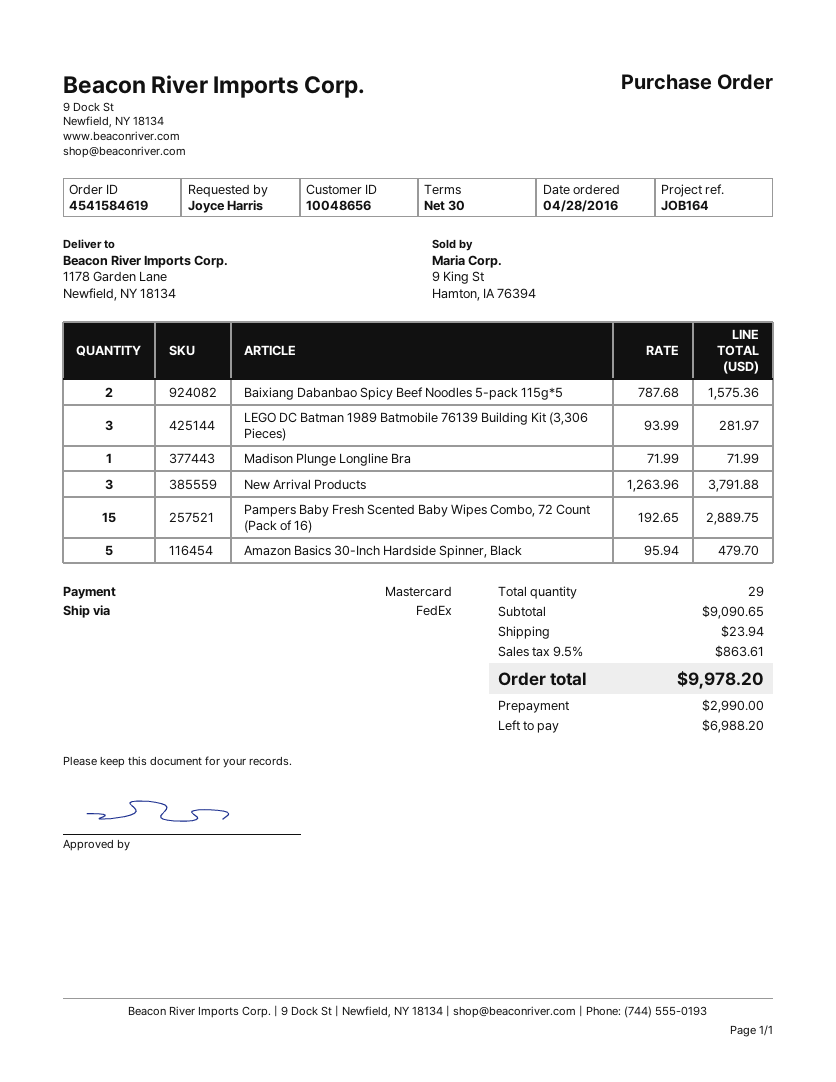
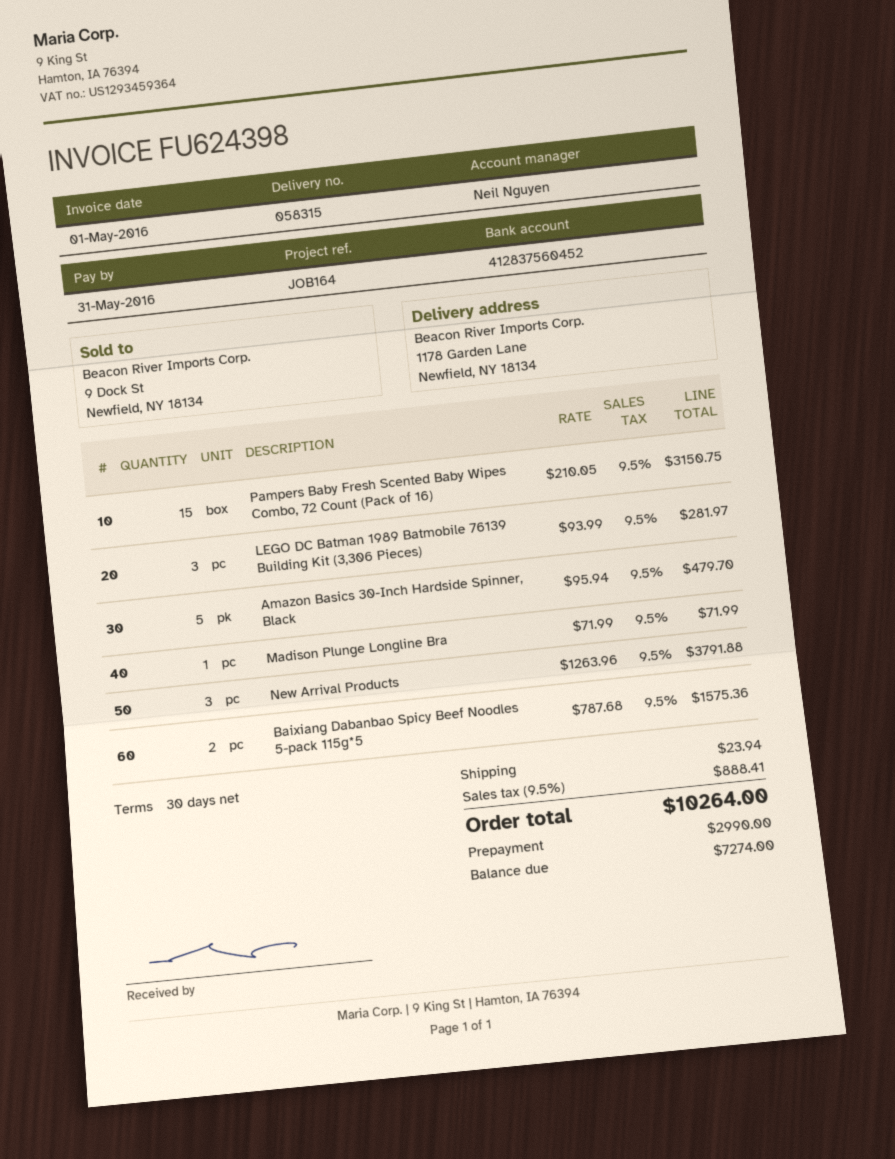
Pampers Baby Fresh Scented Baby Wipes Combo, 72 Count (Pack of 16): 15 x 192.65 = 2889.75 -> 15 x 210.05 = 3150.75
tax: 9.5% = 863.61 -> 9.5% = 888.41
total: 9978.20 -> 10264.00
balance: 6988.20 -> 7274.00

